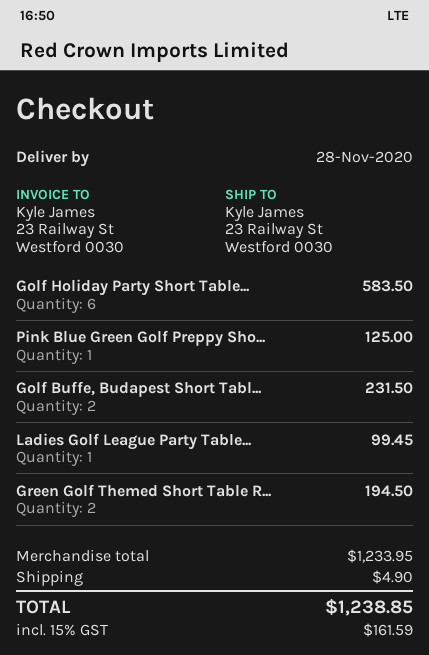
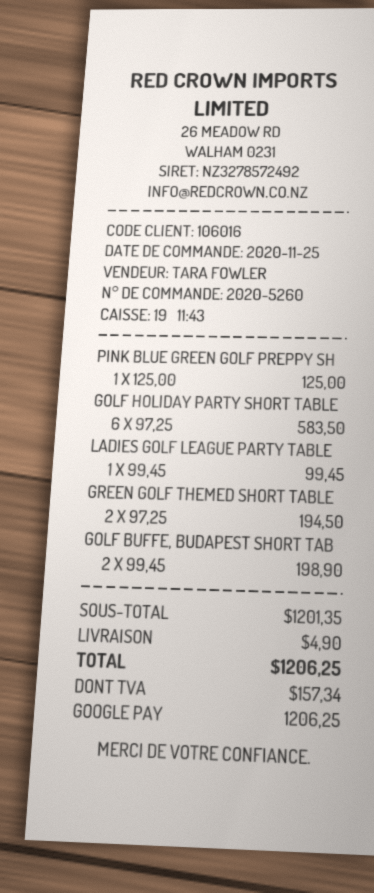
Golf Buffe, Budapest Short Tabl...: 2 for 231.50 -> 2 for 198.90
subtotal: 1233.95 -> 1201.35
tax: 161.59 -> 157.34
total: 1238.85 -> 1206.25

